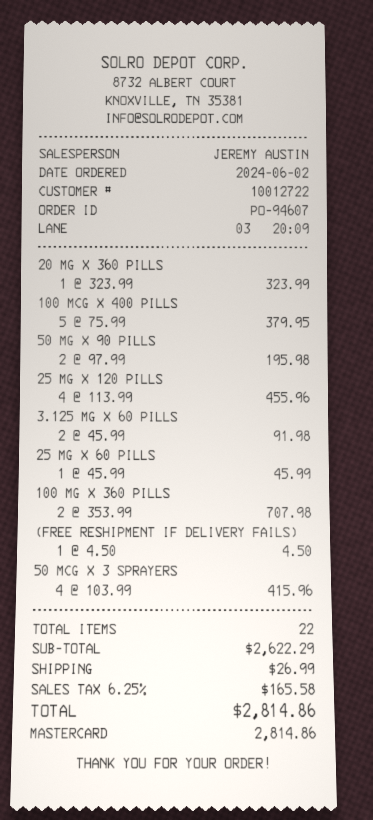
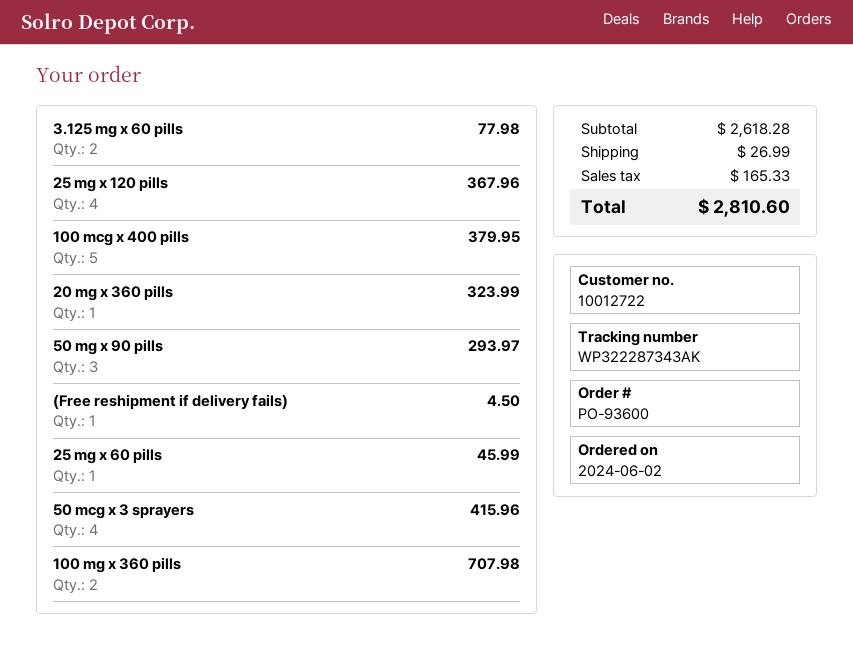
order number: PO-94607 -> PO-93600
50 MG X 90 PILLS: 2 for 195.98 -> 3 for 293.97
25 MG X 120 PILLS: 4 for 455.96 -> 4 for 367.96
3.125 MG X 60 PILLS: 2 for 91.98 -> 2 for 77.98
subtotal: 2622.29 -> 2618.28
tax: 165.58 -> 165.33
total: 2814.86 -> 2810.60

